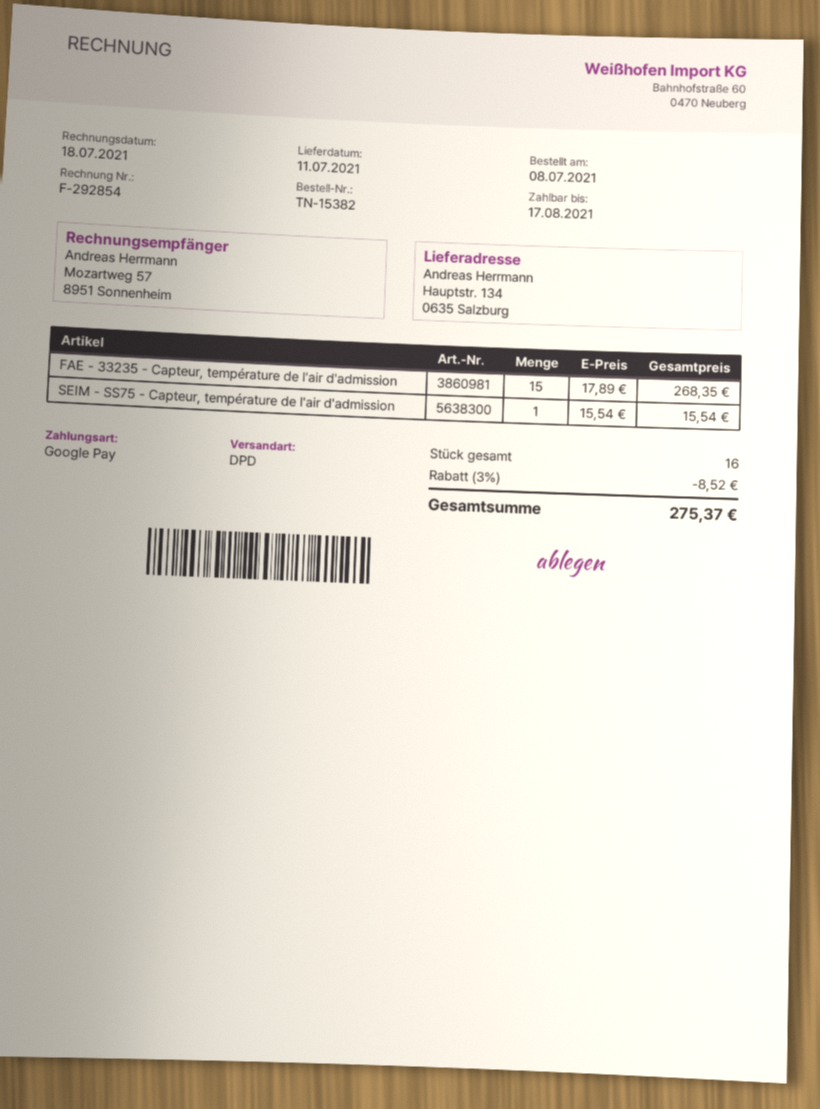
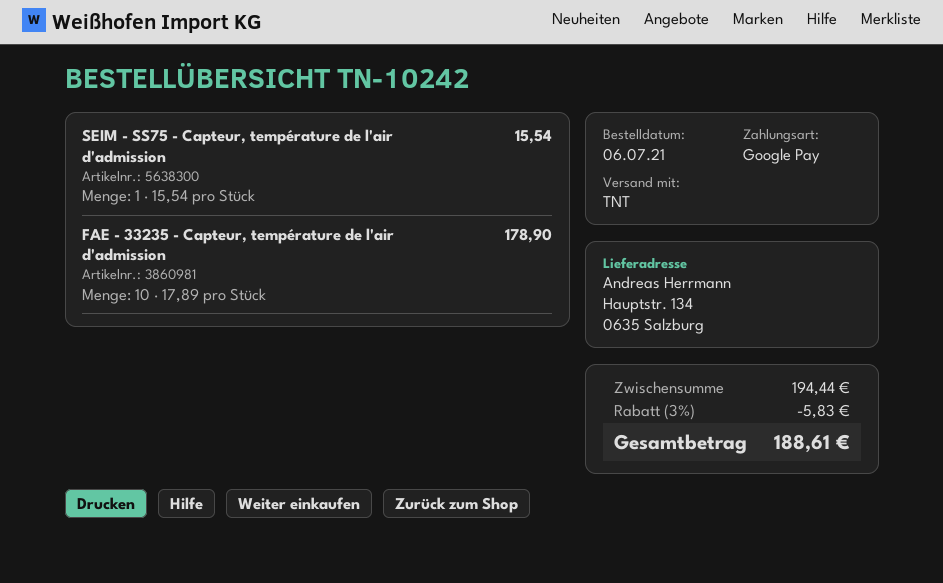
order number: TN-15382 -> TN-10242
order date: 2021-07-08 -> 2021-07-06
shipping method: DPD -> TNT
FAE - 33235 - Capteur, température de l'air d'admission: 15 x 17.89 = 268.35 -> 10 x 17.89 = 178.90
discount: 3% = 8.52 -> 3% = 5.83
total: 275.37 -> 188.61

